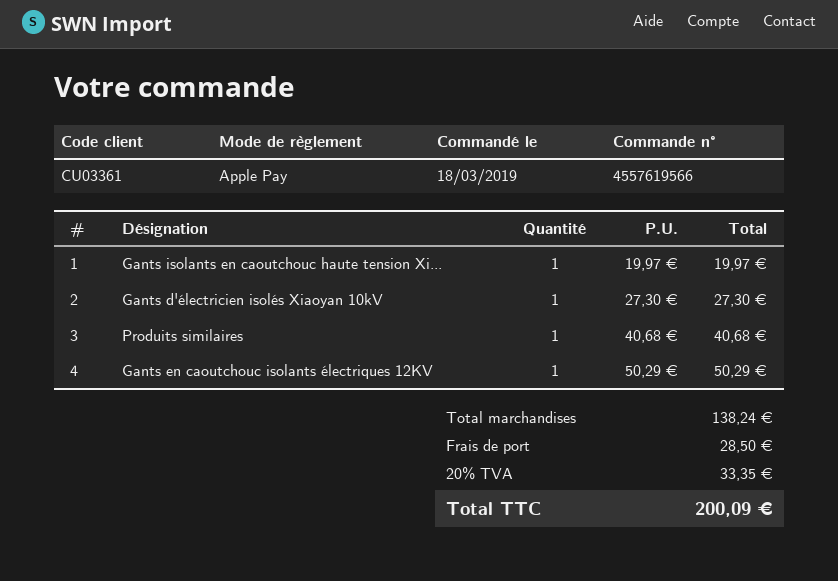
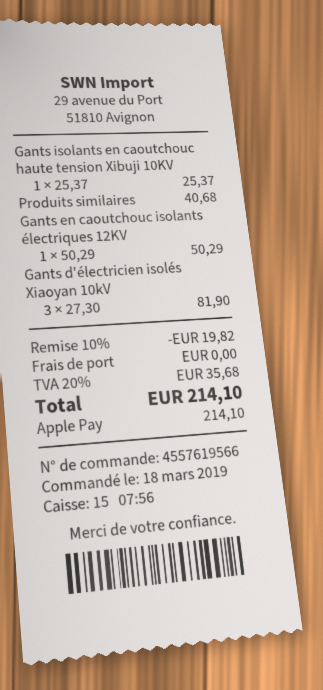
Gants isolants en caoutchouc haute tension Xi...: 1 x 19.97 = 19.97 -> 1 x 25.37 = 25.37
Gants d'électricien isolés Xiaoyan 10kV: 1 x 27.30 = 27.30 -> 3 x 27.30 = 81.90
discount: none -> 10% = 19.82
shipping: 28.50 -> 0.00
tax: 20% = 33.35 -> 20% = 35.68
total: 200.09 -> 214.10

